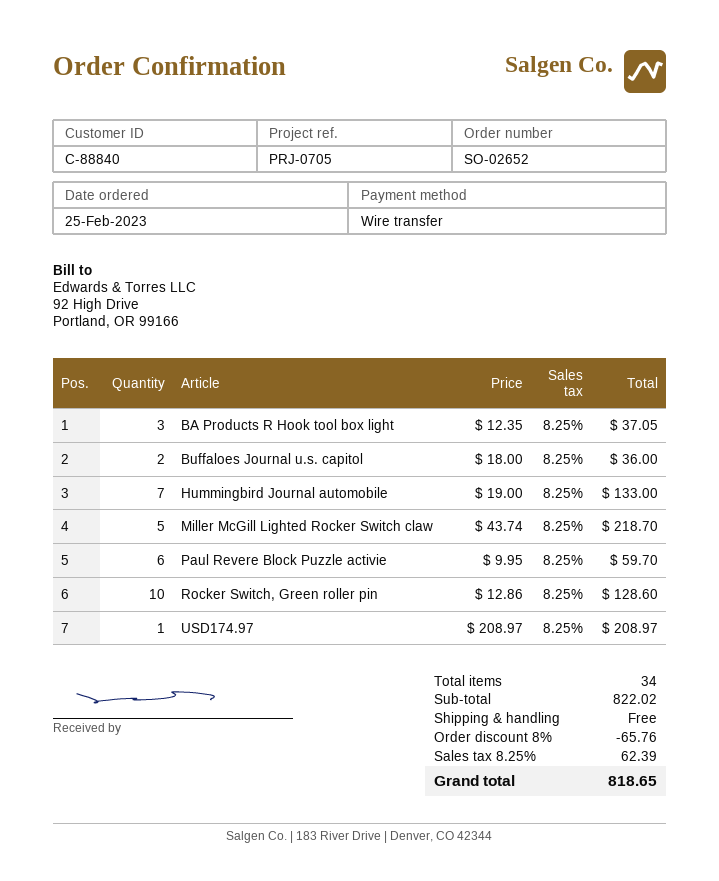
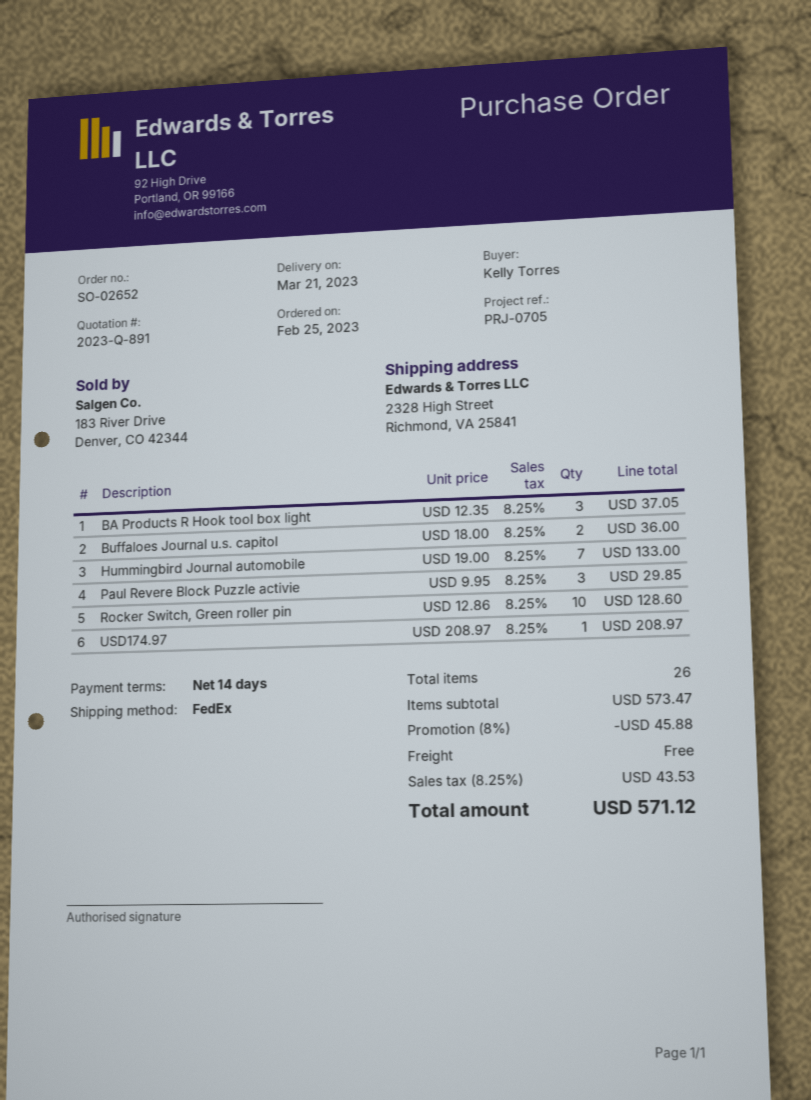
Miller McGill Lighted Rocker Switch claw: 5 x 43.74 = 218.70 -> none
Paul Revere Block Puzzle activie: 6 x 9.95 = 59.70 -> 3 x 9.95 = 29.85
total quantity: 34 -> 26
subtotal: 822.02 -> 573.47
discount: 8% = 65.76 -> 8% = 45.88
tax: 8.25% = 62.39 -> 8.25% = 43.53
total: 818.65 -> 571.12

